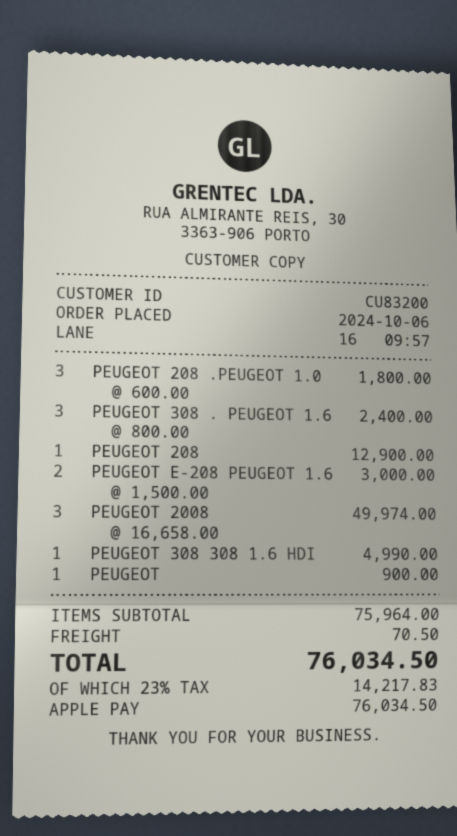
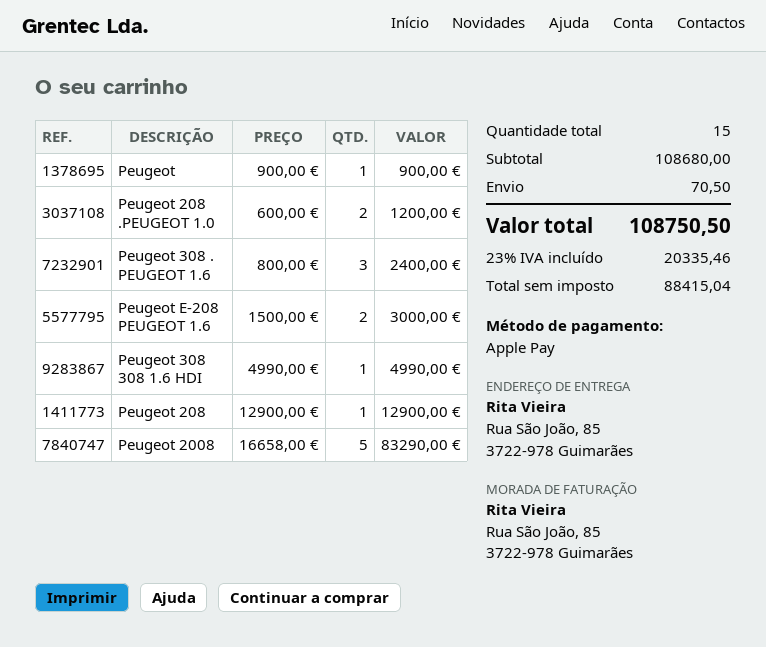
PEUGEOT 208 .PEUGEOT 1.0: 3 x 600.00 = 1800.00 -> 2 x 600.00 = 1200.00
PEUGEOT 2008: 3 x 16658.00 = 49974.00 -> 5 x 16658.00 = 83290.00
subtotal: 75964.00 -> 108680.00
tax: 23% = 14217.83 -> 23% = 20335.46
total: 76034.50 -> 108750.50

